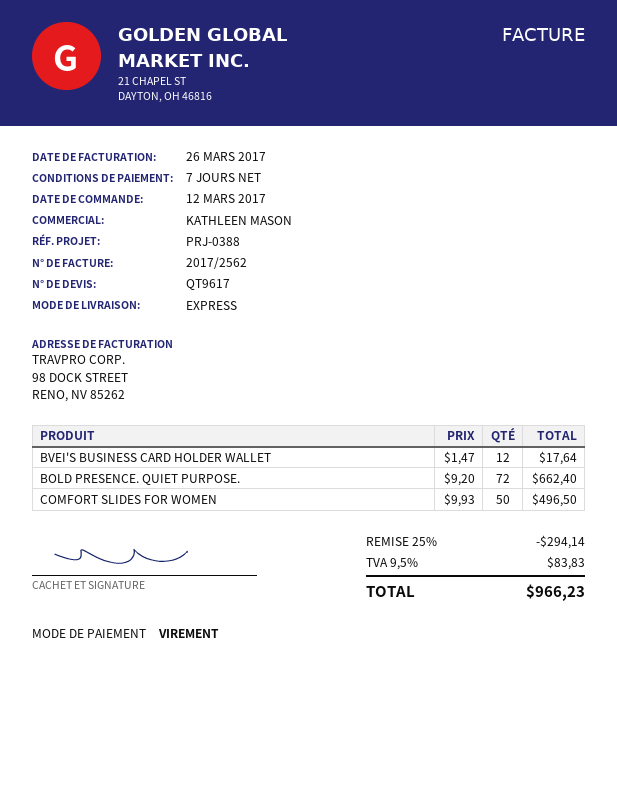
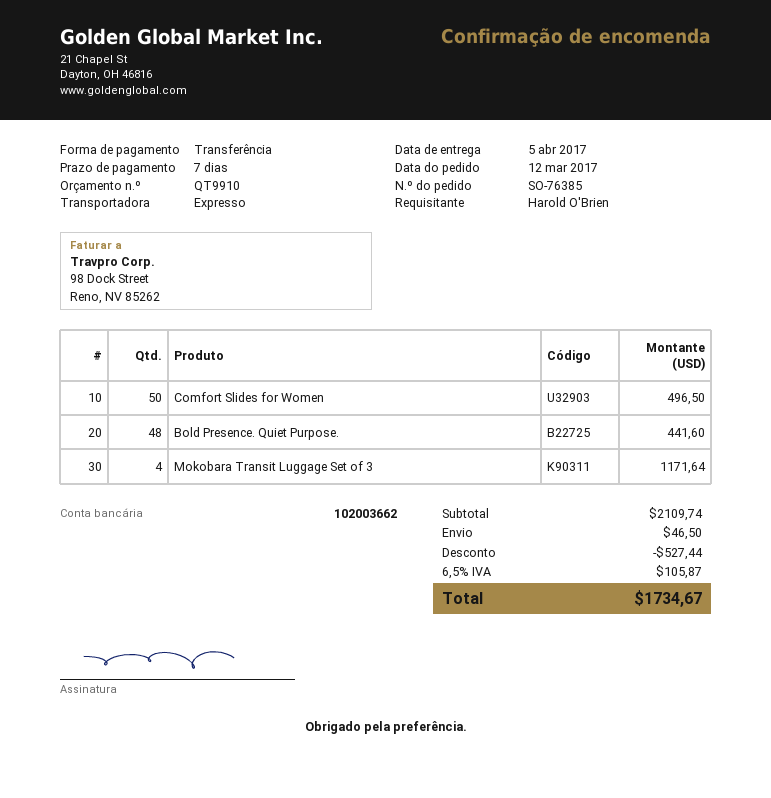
quote number: QT9617 -> QT9910
BVEI'S BUSINESS CARD HOLDER WALLET: 12 for 17.64 -> none
BOLD PRESENCE. QUIET PURPOSE.: 72 for 662.40 -> 48 for 441.60
Mokobara Transit Luggage Set of 3: none -> 4 for 1171.64
discount: 294.14 -> 527.44
shipping: none -> 46.50
tax: 9.5% = 83.83 -> 6.5% = 105.87
total: 966.23 -> 1734.67

